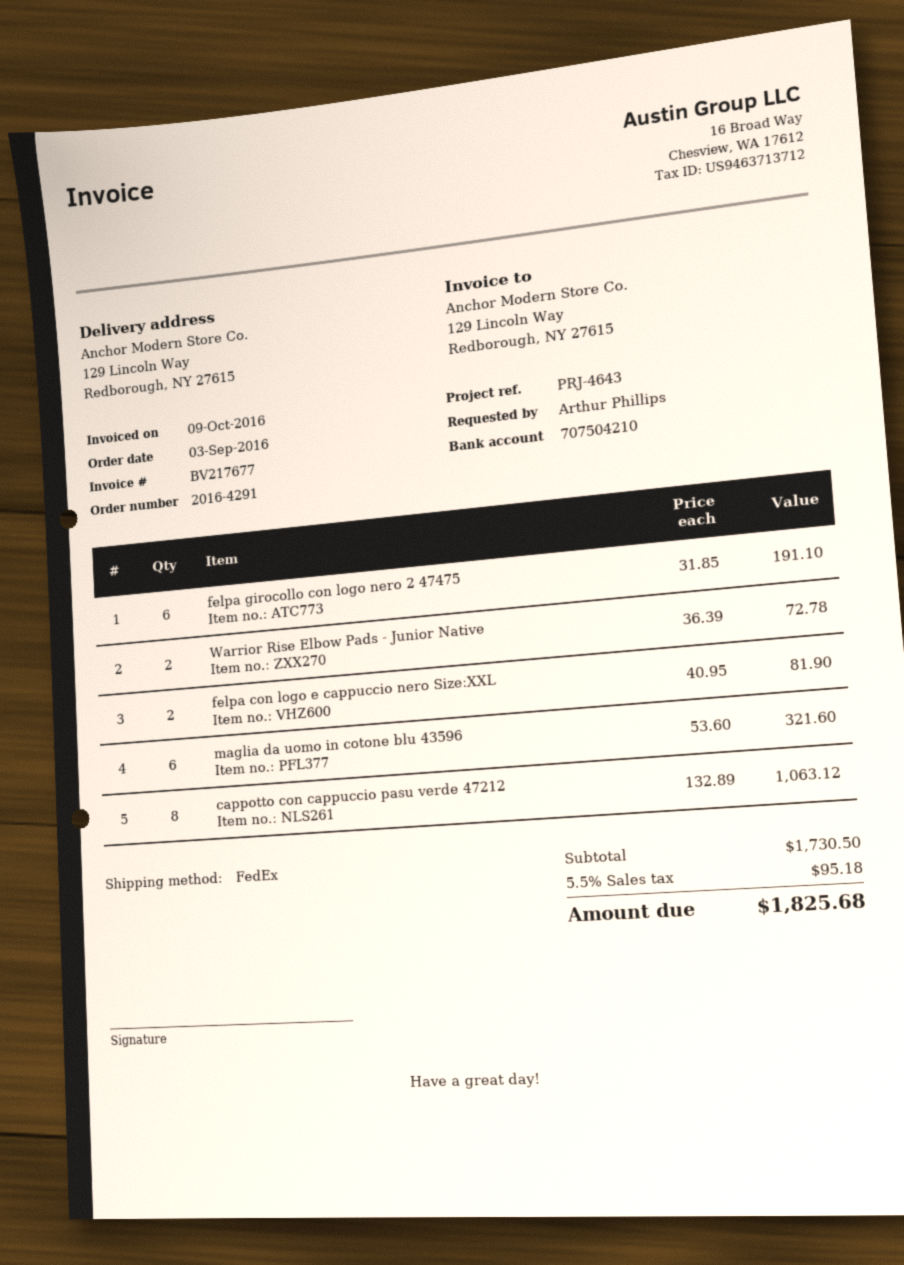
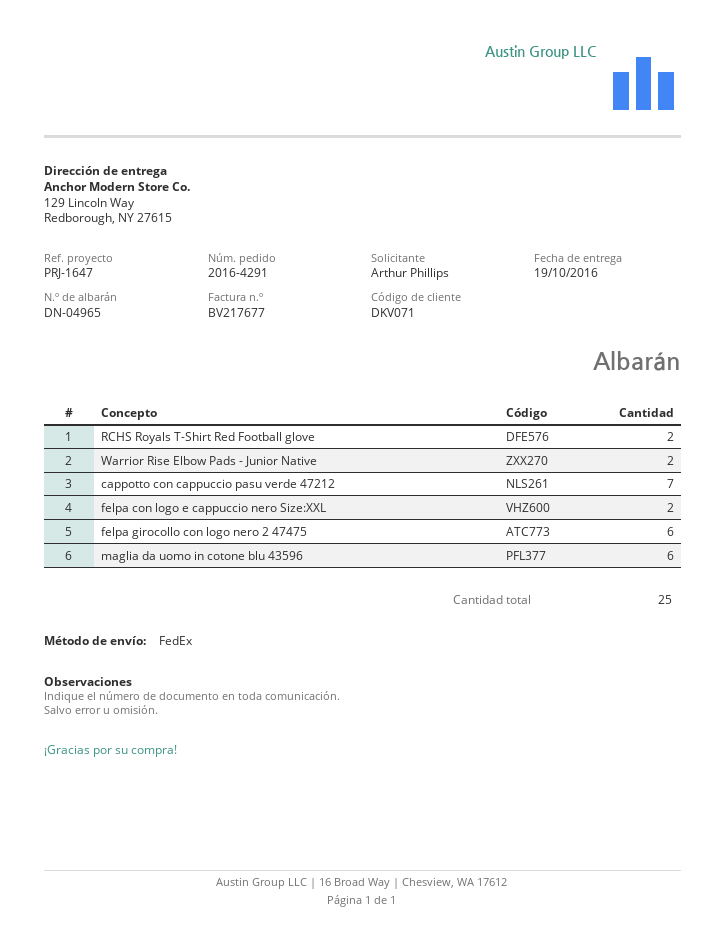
reference: PRJ-4643 -> PRJ-1647
cappotto con cappuccio pasu verde 47212: 8 -> 7
RCHS Royals T-Shirt Red Football glove: none -> 2

